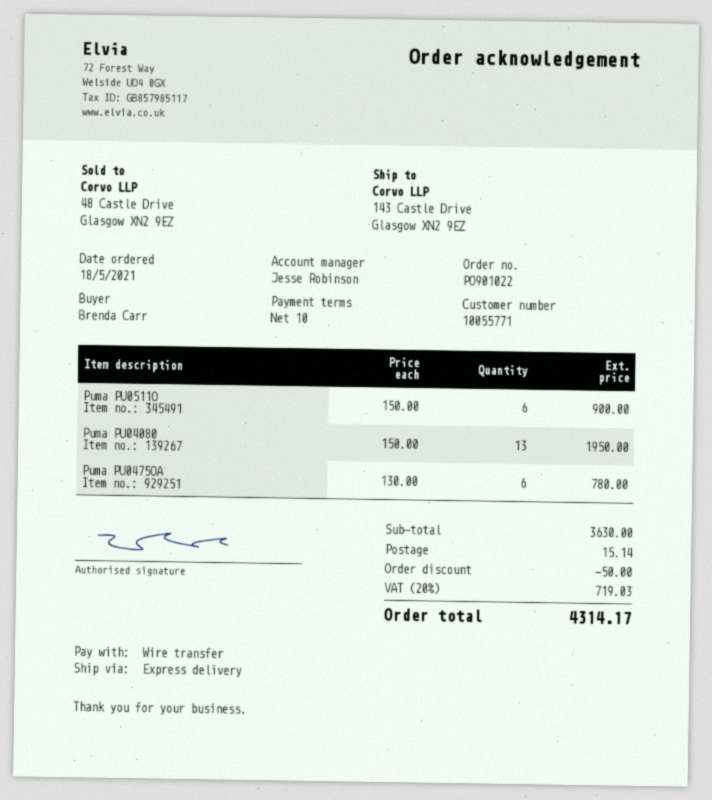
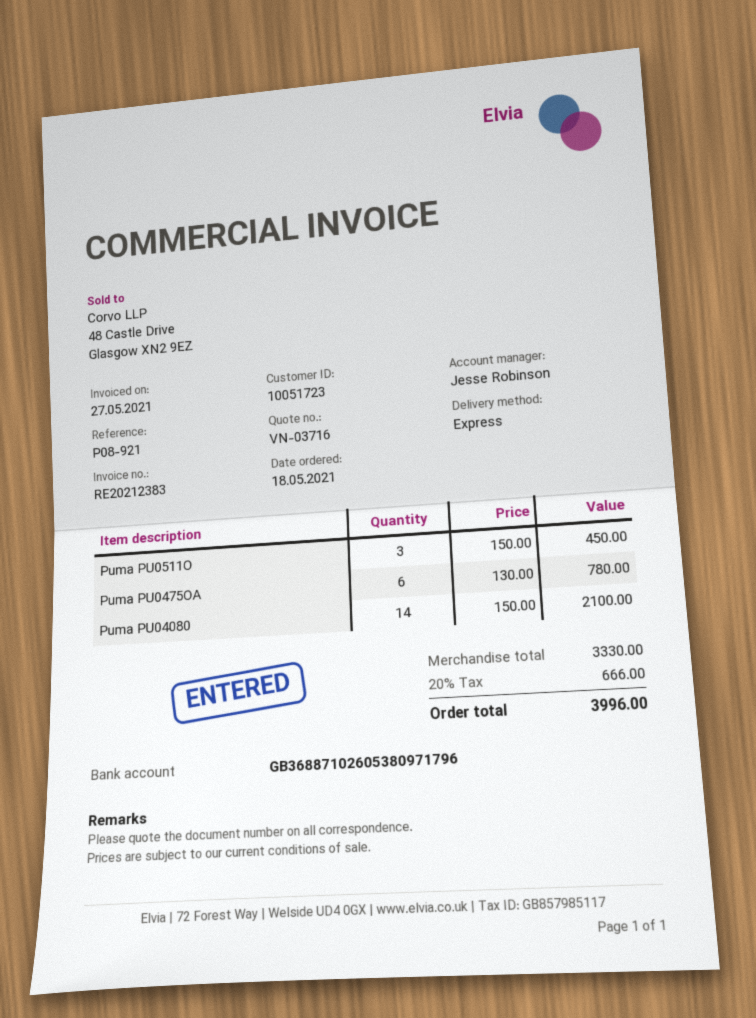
customer number: 10055771 -> 10051723
Puma PU0511O: 6 x 150.00 = 900.00 -> 3 x 150.00 = 450.00
Puma PU04080: 13 x 150.00 = 1950.00 -> 14 x 150.00 = 2100.00
subtotal: 3630.00 -> 3330.00
discount: 50.00 -> none
shipping: 15.14 -> none
tax: 20% = 719.03 -> 20% = 666.00
total: 4314.17 -> 3996.00

